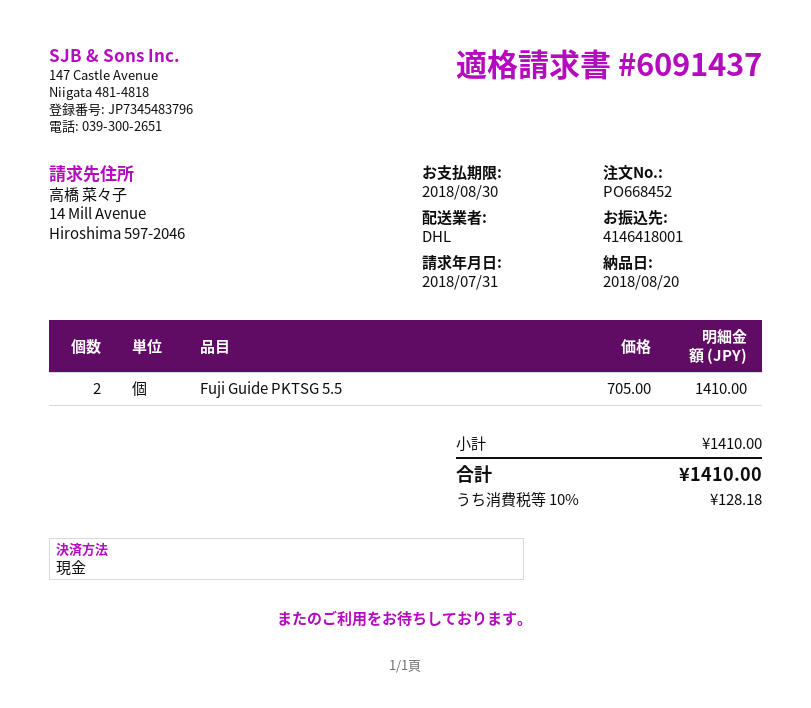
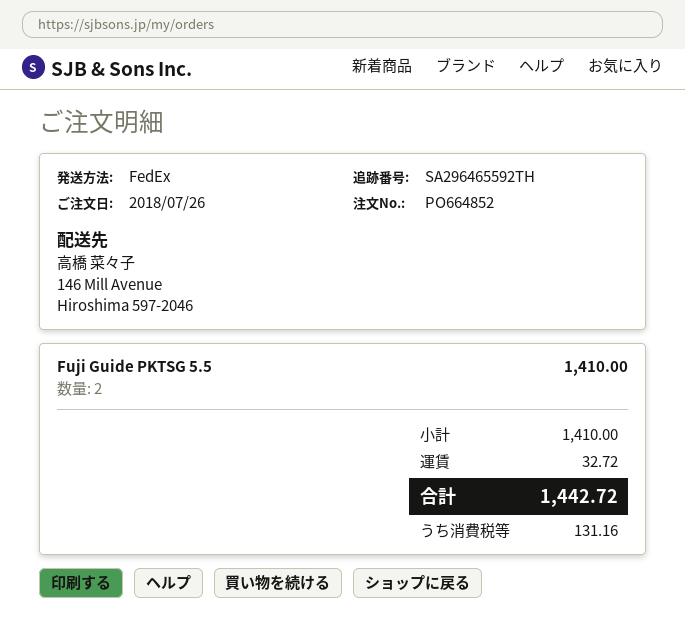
order number: PO668452 -> PO664852
shipping method: DHL -> FedEx
shipping: none -> 32.72
tax: 128.18 -> 131.16
total: 1410.00 -> 1442.72

